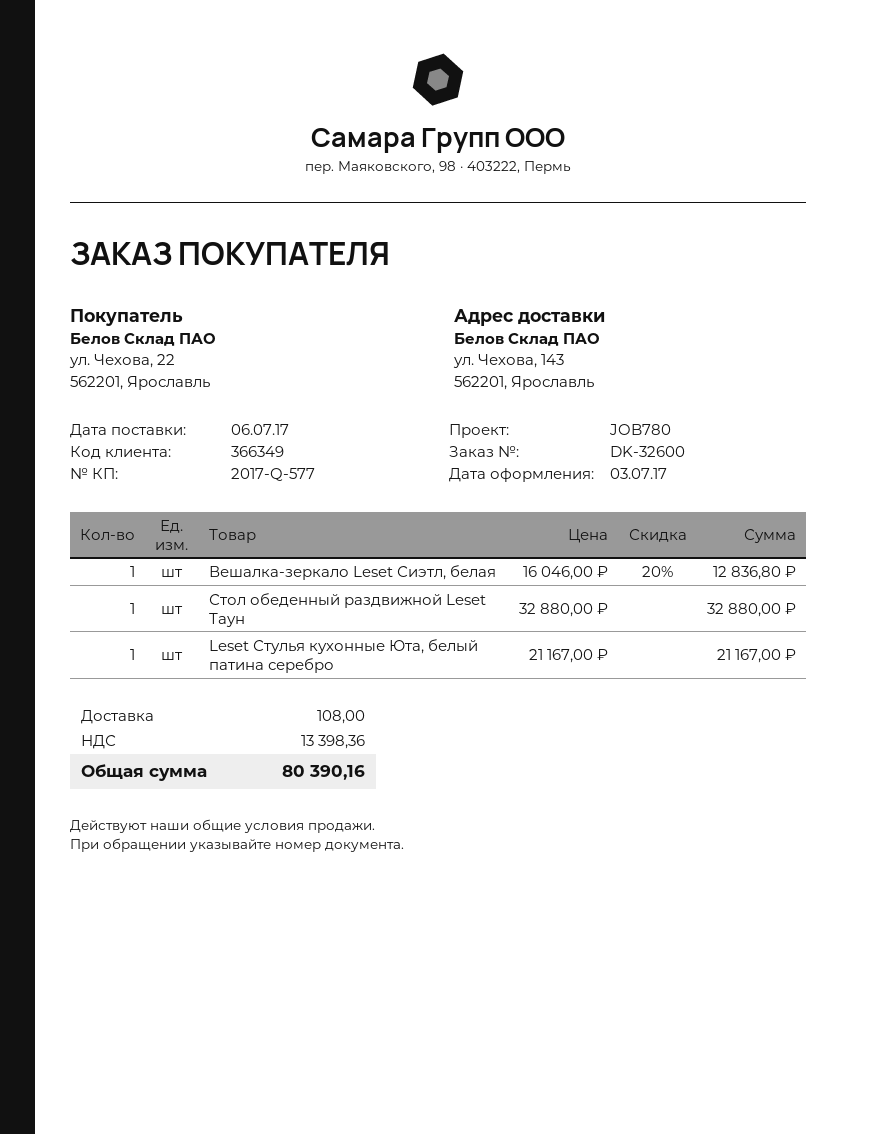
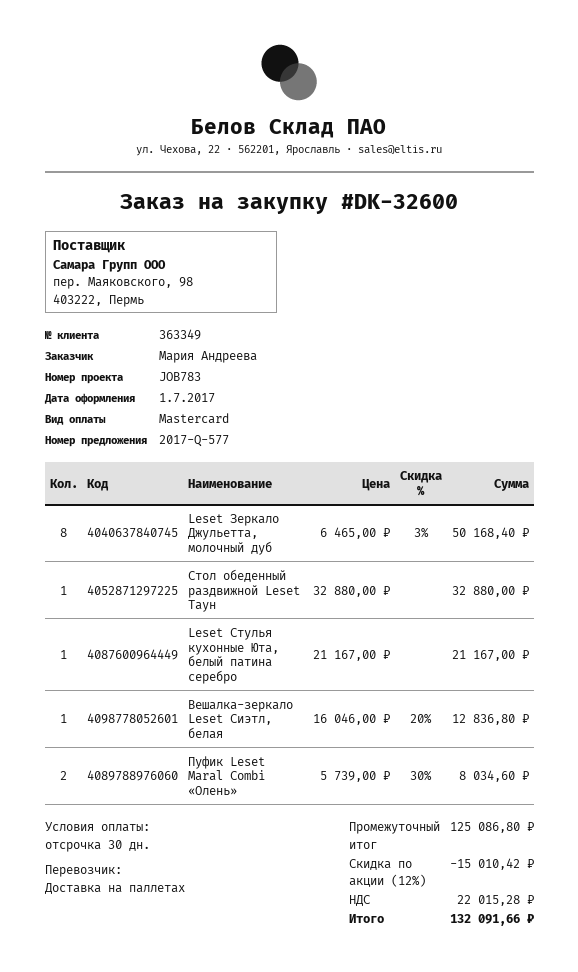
order date: 2017-07-03 -> 2017-07-01
customer number: 366349 -> 363349
reference: JOB780 -> JOB783
Leset Зеркало Джульетта, молочный дуб: none -> 8 x 6465.00 - 3% = 50168.40
Пуфик Leset Maral Combi «Олень»: none -> 2 x 5739.00 - 30% = 8034.60
discount: none -> 12% = 15010.42
shipping: 108.00 -> none
tax: 13398.36 -> 22015.28
total: 80390.16 -> 132091.66

